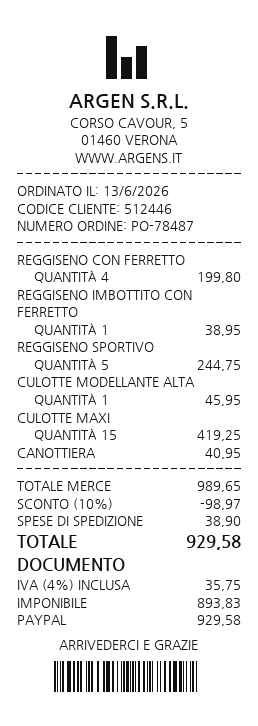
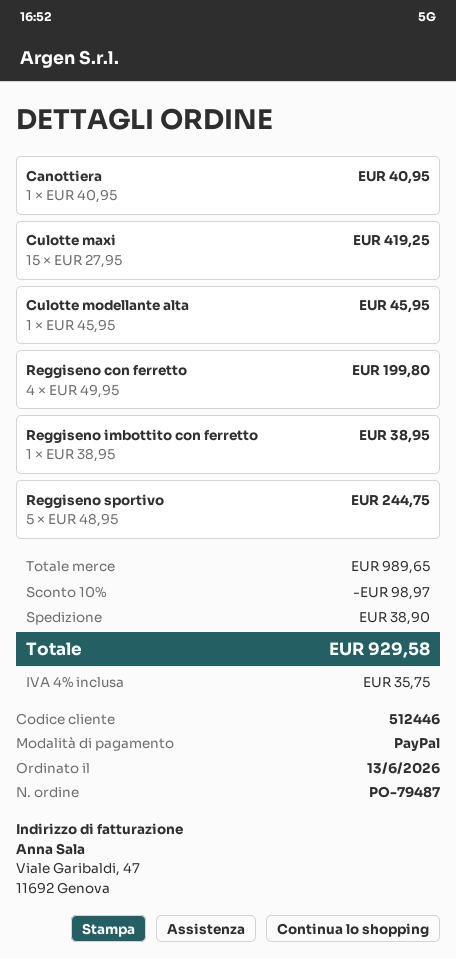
order number: PO-78487 -> PO-79487

